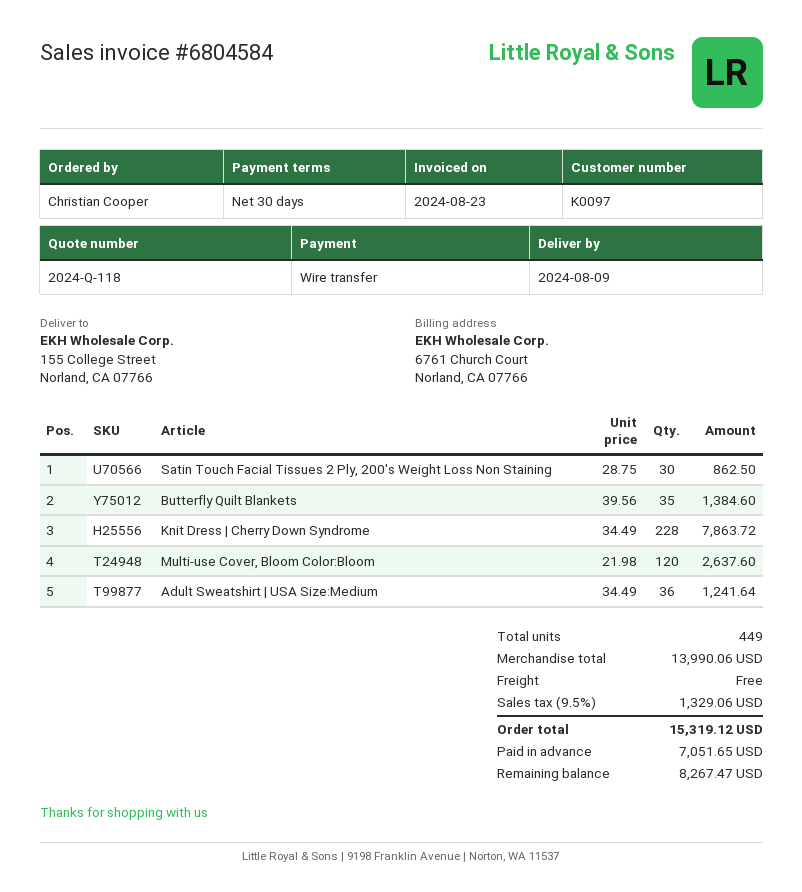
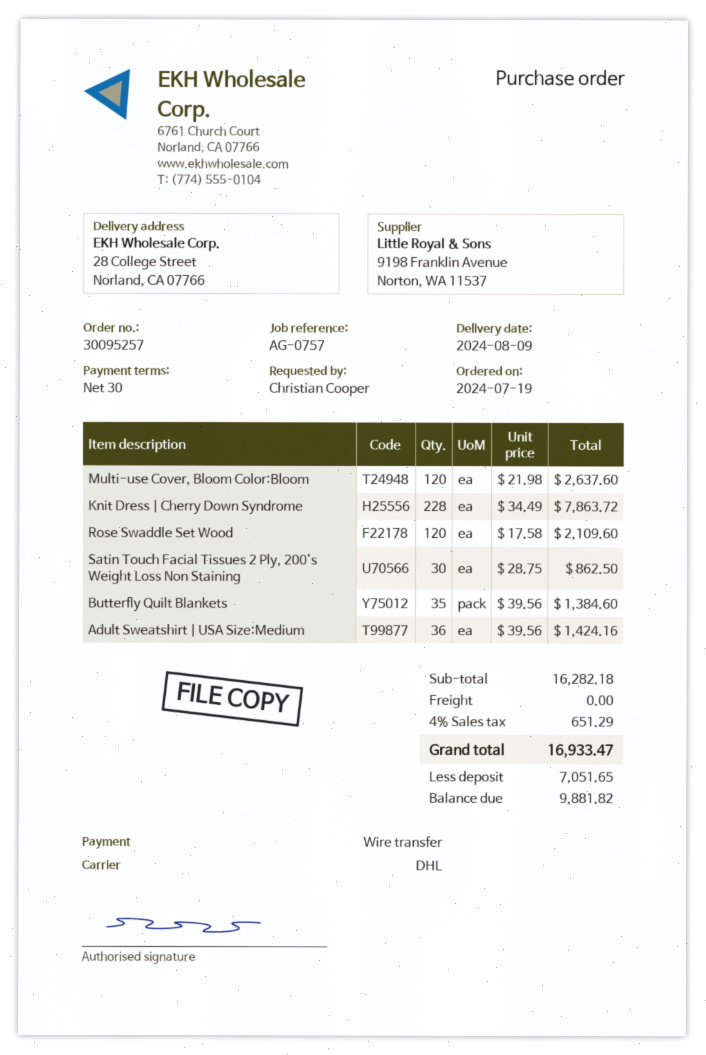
ship to: 155 College Street, Norland, CA 07766 -> 28 College Street, Norland, CA 07766
Adult Sweatshirt | USA Size:Medium: 36 x 34.49 = 1241.64 -> 36 x 39.56 = 1424.16
Rose Swaddle Set Wood: none -> 120 x 17.58 = 2109.60
subtotal: 13990.06 -> 16282.18
tax: 9.5% = 1329.06 -> 4% = 651.29
total: 15319.12 -> 16933.47
balance: 8267.47 -> 9881.82

